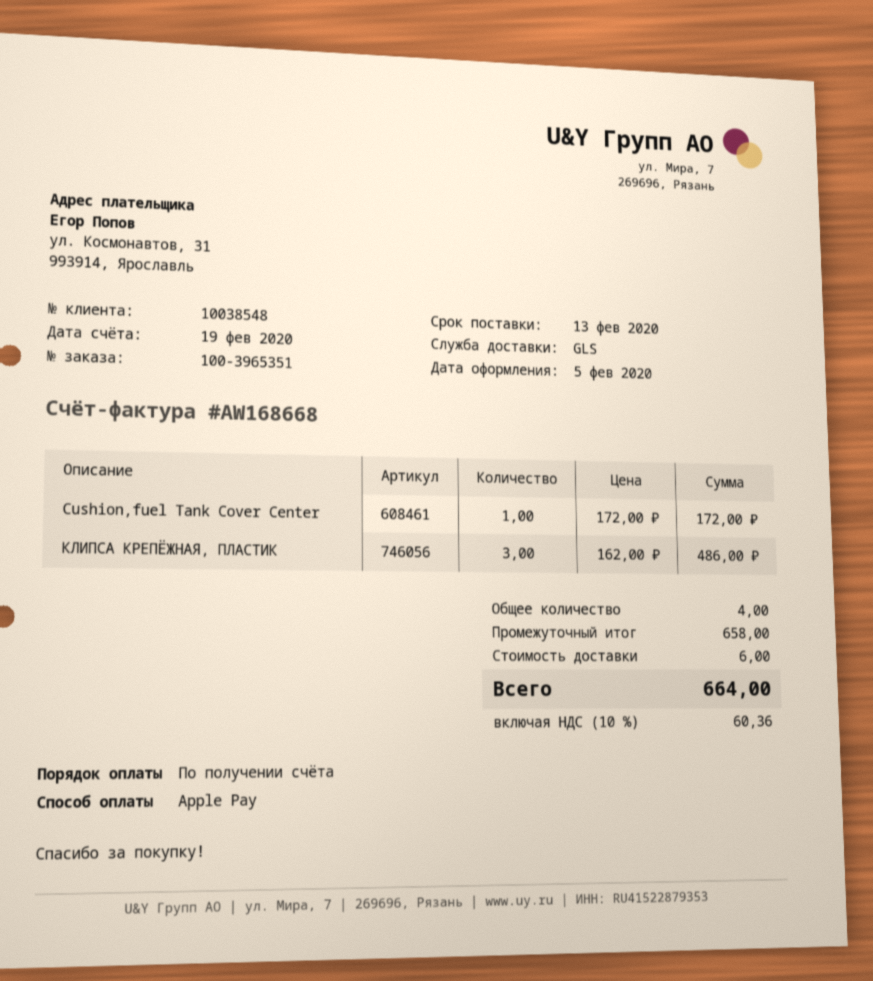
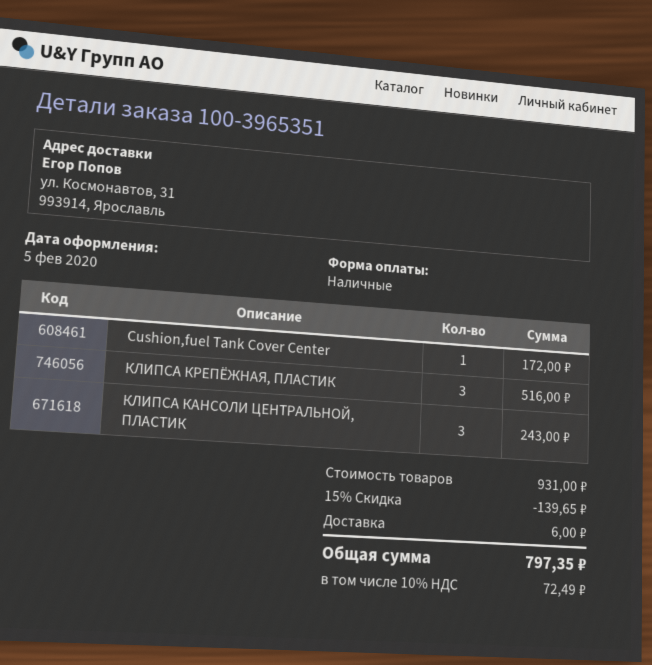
payment method: Apple Pay -> cash
КЛИПСА КРЕПЁЖНАЯ, ПЛАСТИК: 3 for 486.00 -> 3 for 516.00
КЛИПСА КАНСОЛИ ЦЕНТРАЛЬНОЙ, ПЛАСТИК: none -> 3 for 243.00
subtotal: 658.00 -> 931.00
discount: none -> 15% = 139.65
tax: 10% = 60.36 -> 10% = 72.49
total: 664.00 -> 797.35

